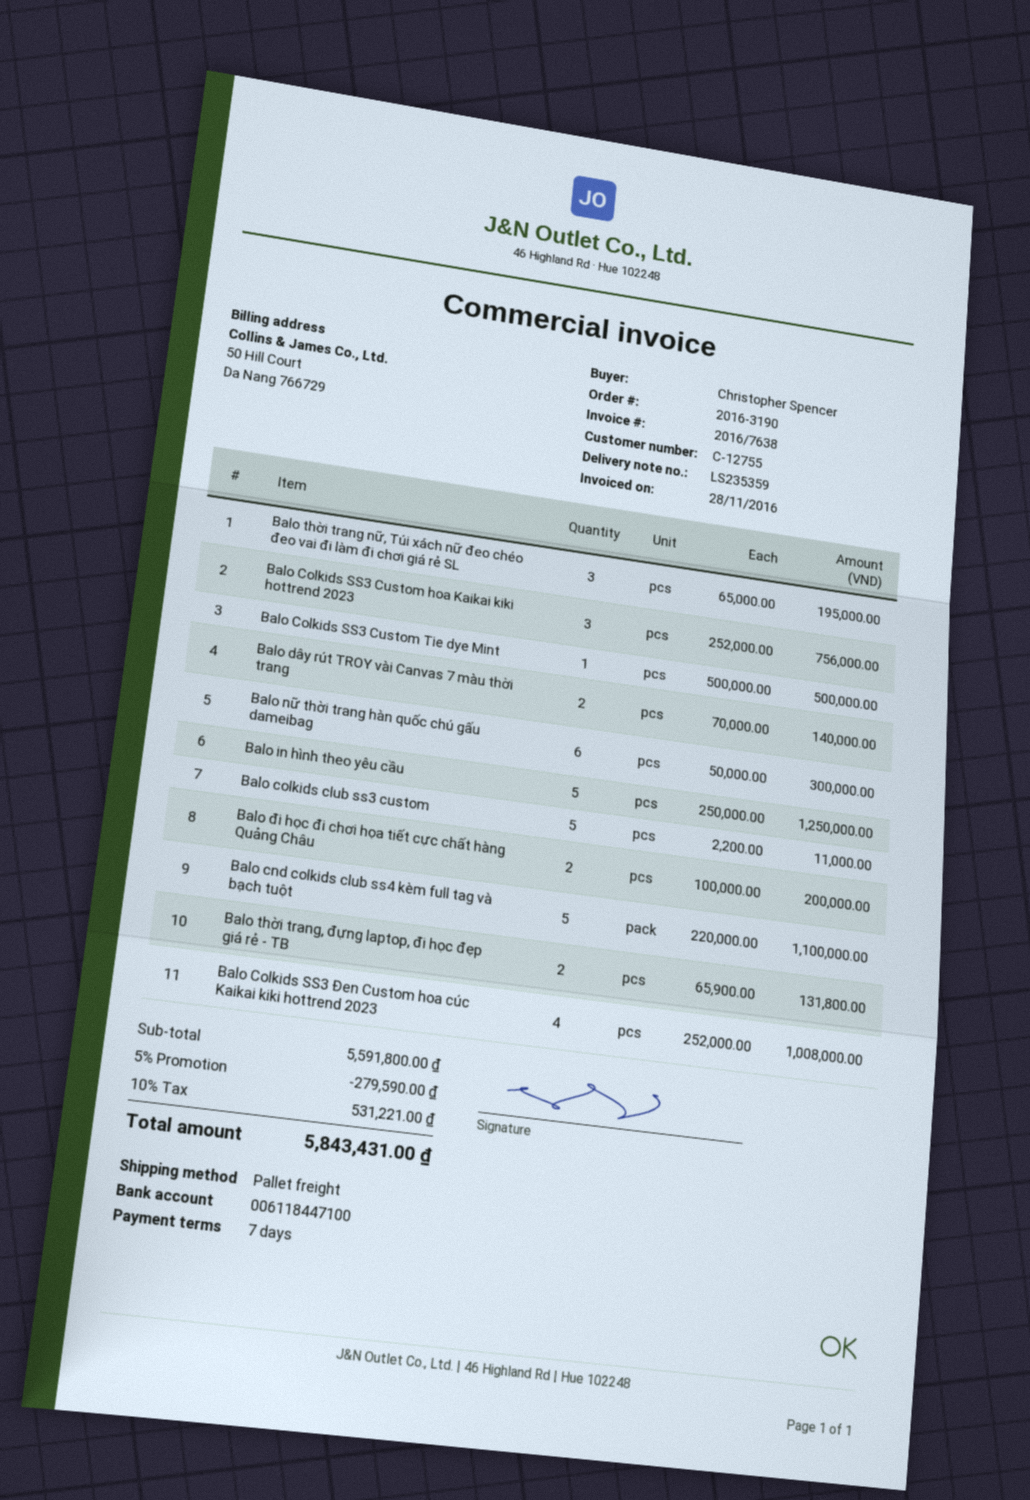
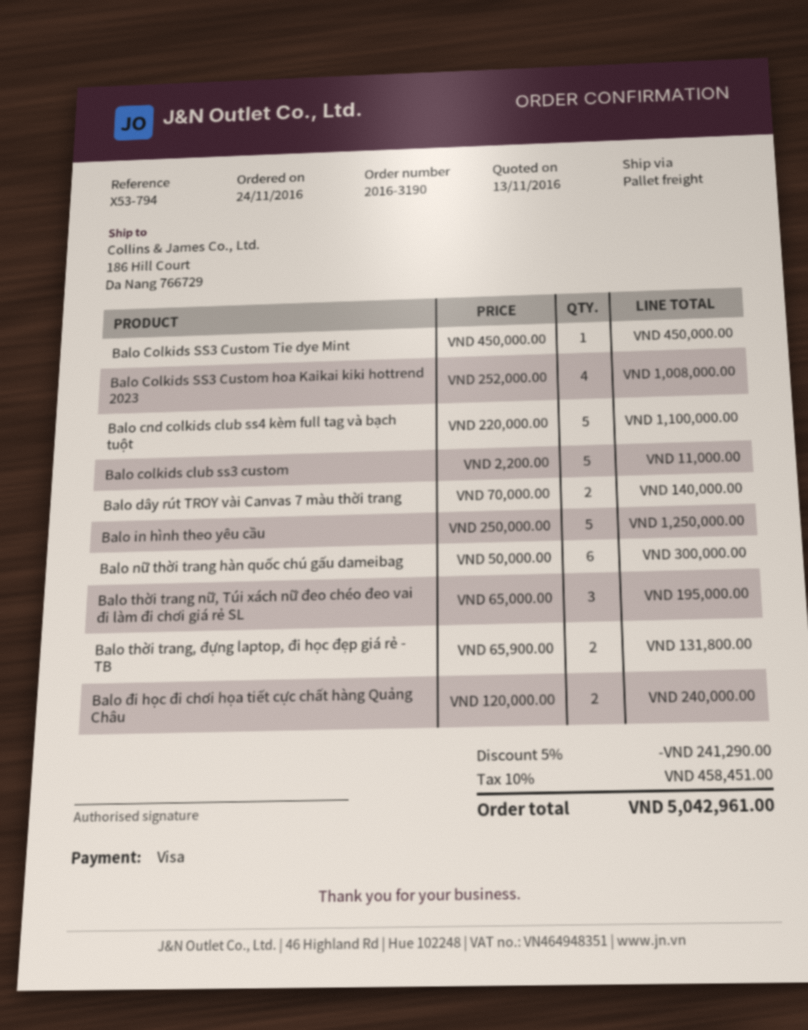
Balo Colkids SS3 Custom hoa Kaikai kiki hottrend 2023: 3 x 252000.00 = 756000.00 -> 4 x 252000.00 = 1008000.00
Balo Colkids SS3 Custom Tie dye Mint: 1 x 500000.00 = 500000.00 -> 1 x 450000.00 = 450000.00
Balo đi học đi chơi họa tiết cực chất hàng Quảng Châu: 2 x 100000.00 = 200000.00 -> 2 x 120000.00 = 240000.00
Balo Colkids SS3 Đen Custom hoa cúc Kaikai kiki hottrend 2023: 4 x 252000.00 = 1008000.00 -> none
discount: 5% = 279590.00 -> 5% = 241290.00
tax: 10% = 531221.00 -> 10% = 458451.00
total: 5843431.00 -> 5042961.00

